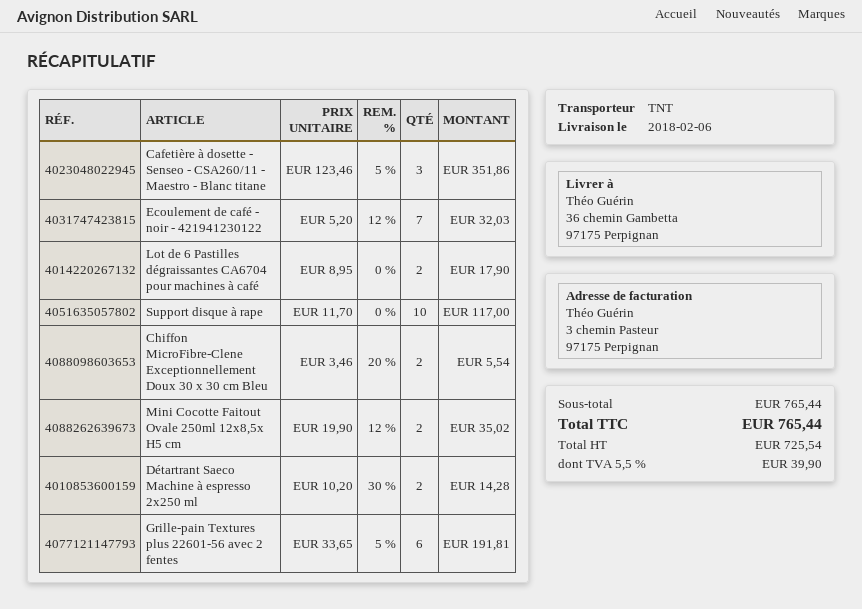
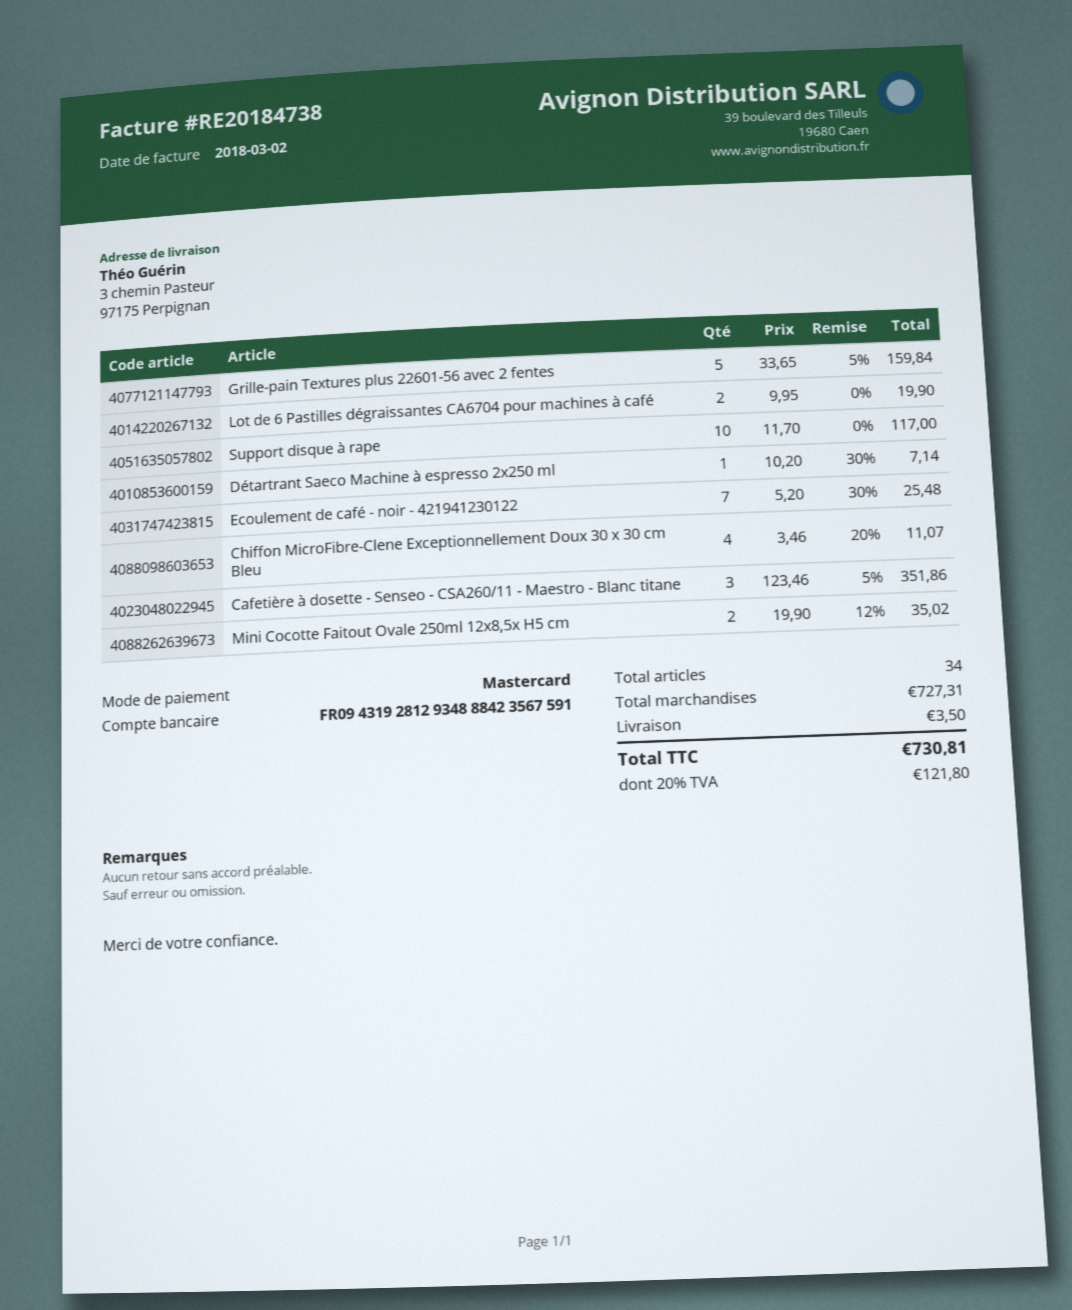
ship to: 36 chemin Gambetta, 97175 Perpignan -> 3 chemin Pasteur, 97175 Perpignan
Ecoulement de café - noir - 421941230122: 7 x 5.20 - 12% = 32.03 -> 7 x 5.20 - 30% = 25.48
Lot de 6 Pastilles dégraissantes CA6704 pour machines à café: 2 x 8.95 = 17.90 -> 2 x 9.95 = 19.90
Chiffon MicroFibre-Clene Exceptionnellement Doux 30 x 30 cm Bleu: 2 x 3.46 - 20% = 5.54 -> 4 x 3.46 - 20% = 11.07
Détartrant Saeco Machine à espresso 2x250 ml: 2 x 10.20 - 30% = 14.28 -> 1 x 10.20 - 30% = 7.14
Grille-pain Textures plus 22601-56 avec 2 fentes: 6 x 33.65 - 5% = 191.81 -> 5 x 33.65 - 5% = 159.84
subtotal: 765.44 -> 727.31
shipping: none -> 3.50
tax: 5.5% = 39.90 -> 20% = 121.80
total: 765.44 -> 730.81

